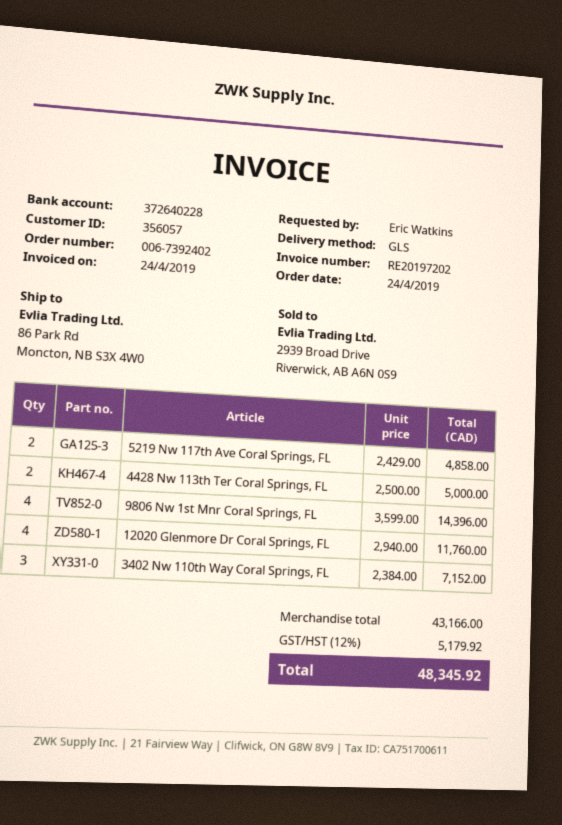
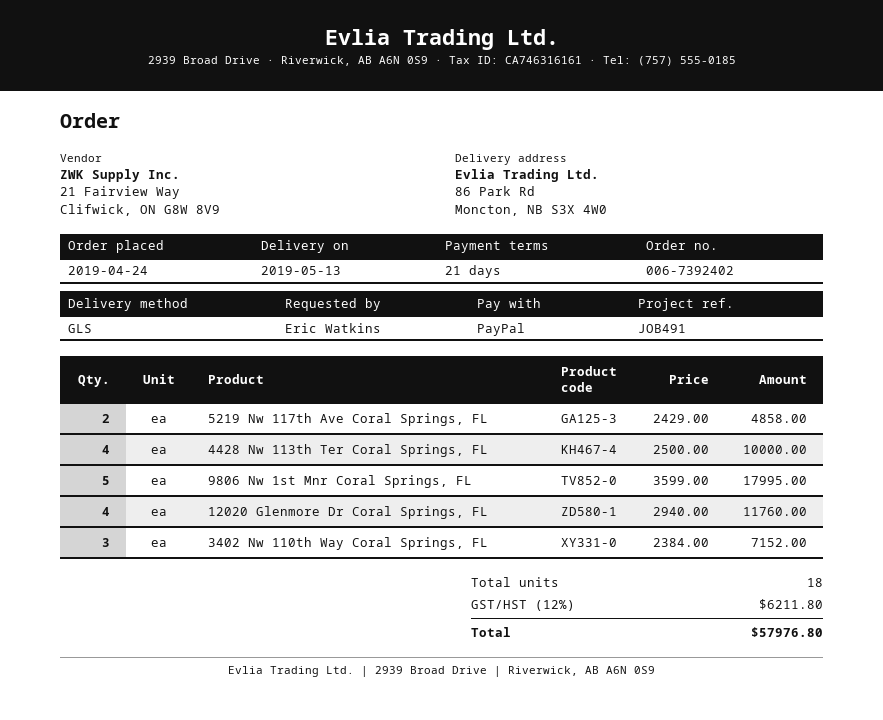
4428 Nw 113th Ter Coral Springs, FL: 2 x 2500.00 = 5000.00 -> 4 x 2500.00 = 10000.00
9806 Nw 1st Mnr Coral Springs, FL: 4 x 3599.00 = 14396.00 -> 5 x 3599.00 = 17995.00
tax: 12% = 5179.92 -> 12% = 6211.80
total: 48345.92 -> 57976.80

